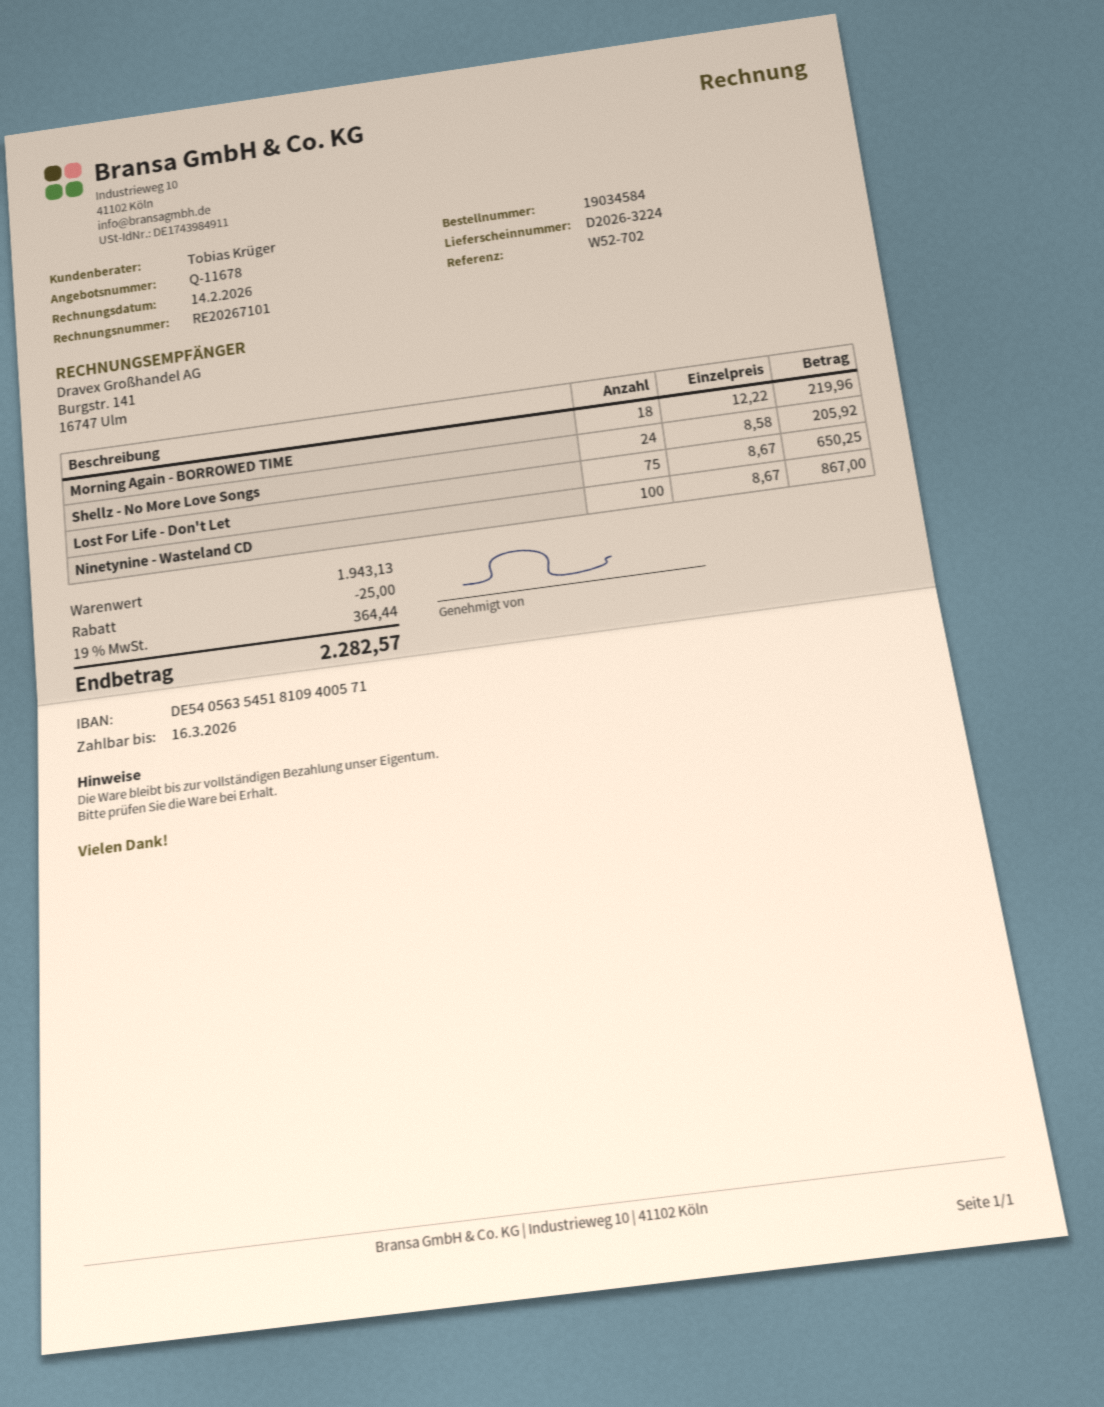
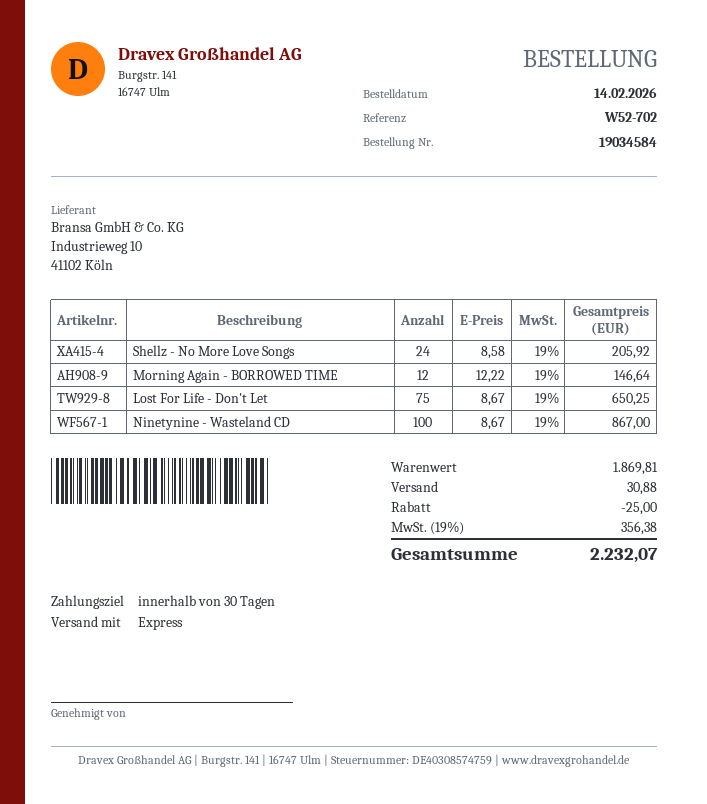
Morning Again - BORROWED TIME: 18 x 12.22 = 219.96 -> 12 x 12.22 = 146.64
subtotal: 1943.13 -> 1869.81
shipping: none -> 30.88
tax: 19% = 364.44 -> 19% = 356.38
total: 2282.57 -> 2232.07

